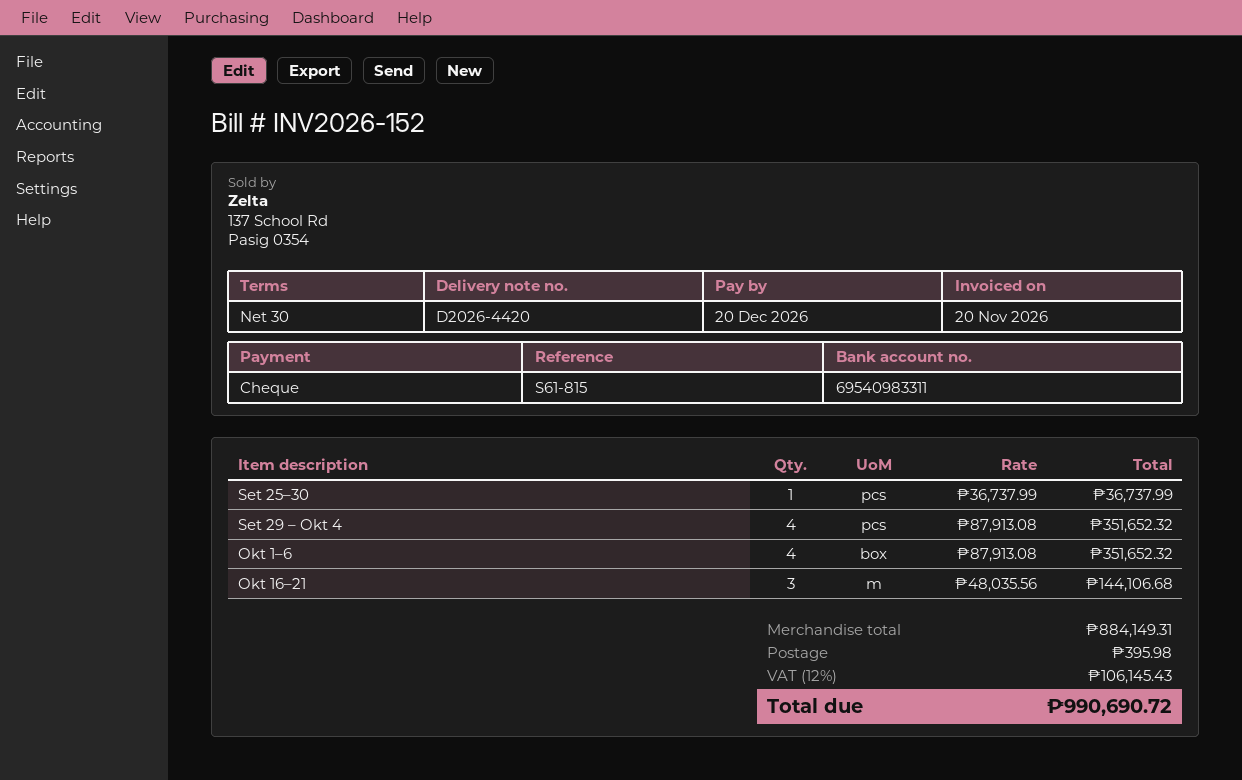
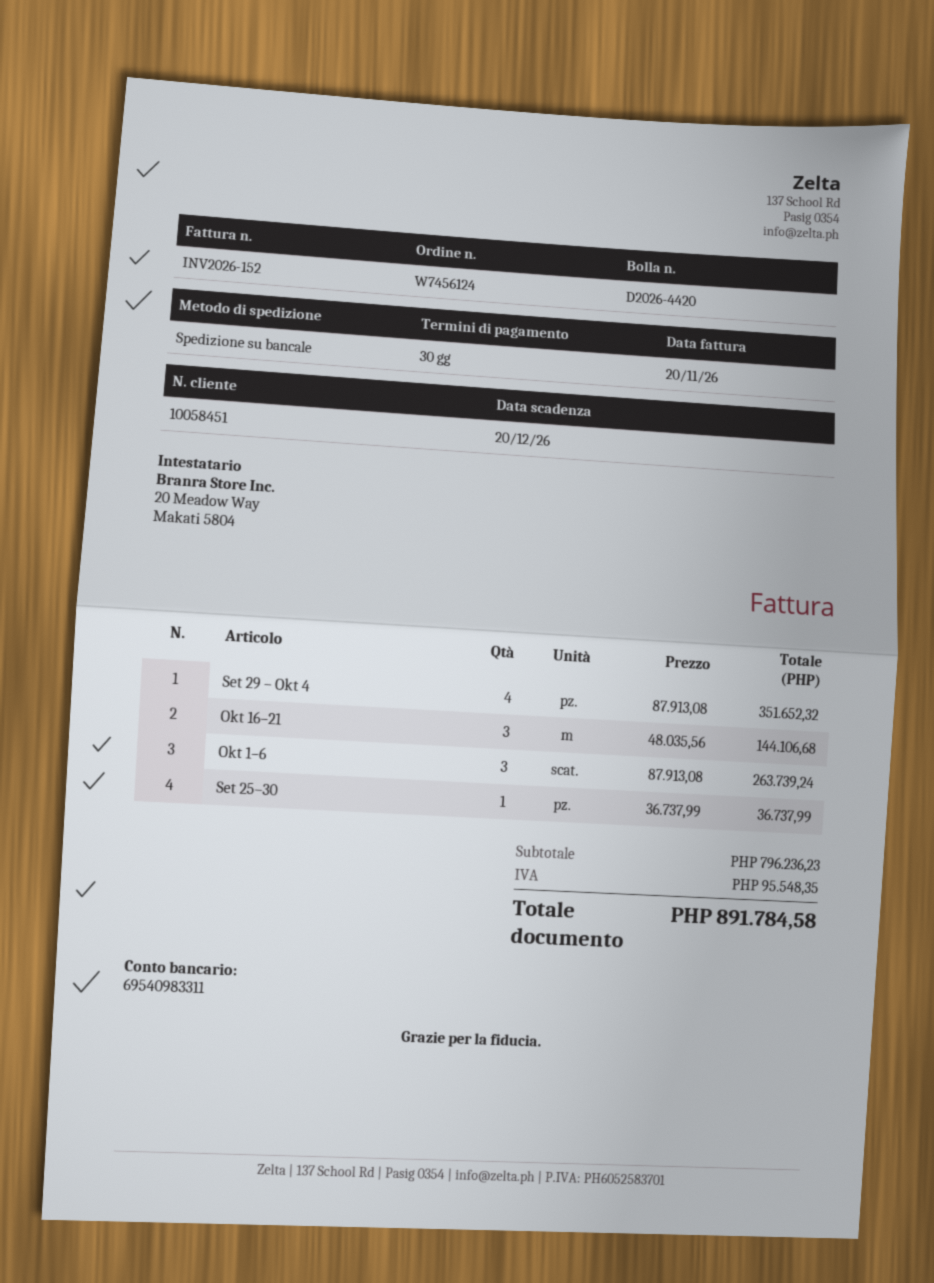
Okt 1–6: 4 x 87913.08 = 351652.32 -> 3 x 87913.08 = 263739.24
subtotal: 884149.31 -> 796236.23
shipping: 395.98 -> none
tax: 106145.43 -> 95548.35
total: 990690.72 -> 891784.58

